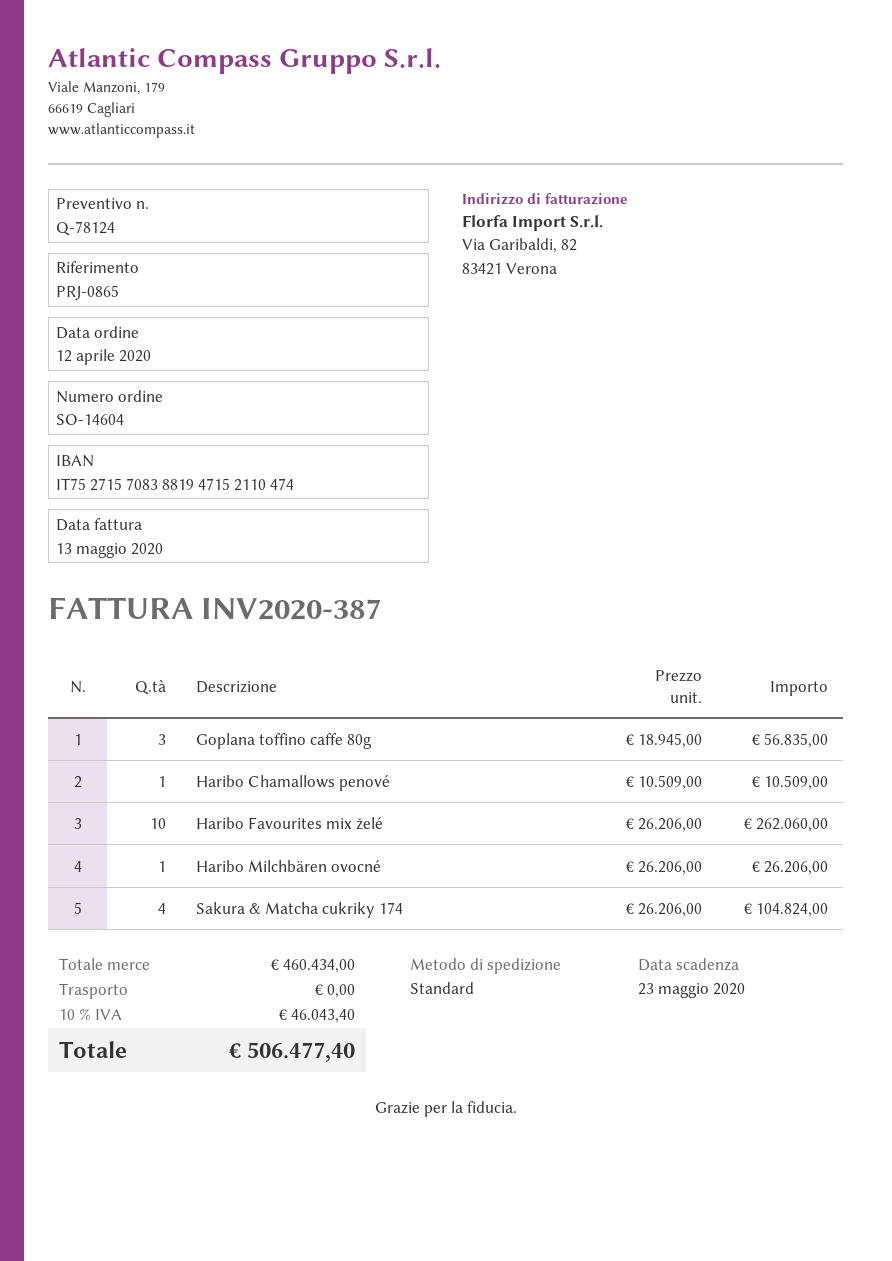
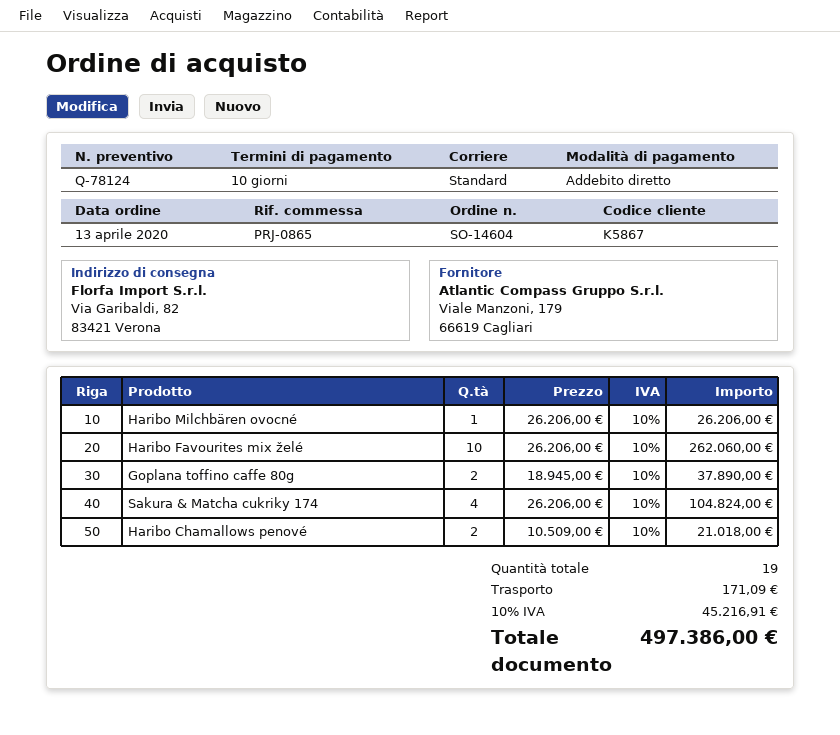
order date: 2020-04-12 -> 2020-04-13
Goplana toffino caffe 80g: 3 x 18945.00 = 56835.00 -> 2 x 18945.00 = 37890.00
Haribo Chamallows penové: 1 x 10509.00 = 10509.00 -> 2 x 10509.00 = 21018.00
shipping: 0.00 -> 171.09
tax: 10% = 46043.40 -> 10% = 45216.91
total: 506477.40 -> 497386.00

